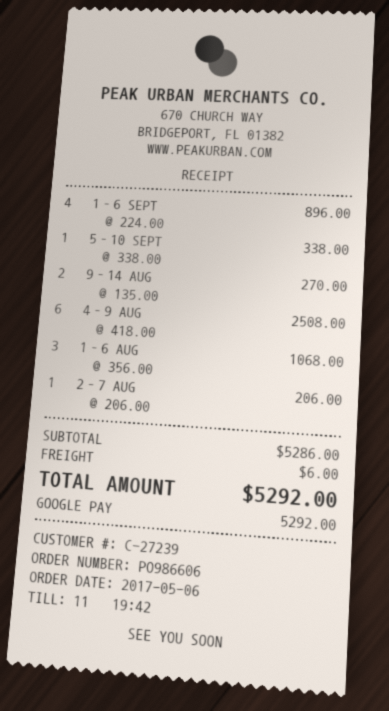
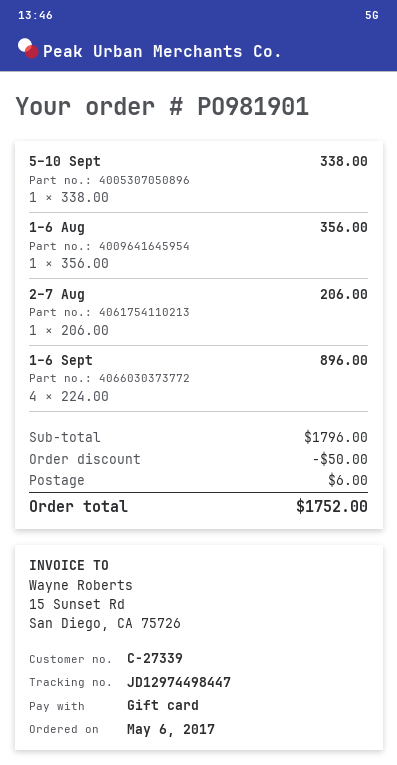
order number: PO986606 -> PO981901
customer number: C-27239 -> C-27339
payment method: Google Pay -> gift card
9–14 AUG: 2 x 135.00 = 270.00 -> none
4–9 AUG: 6 x 418.00 = 2508.00 -> none
1–6 AUG: 3 x 356.00 = 1068.00 -> 1 x 356.00 = 356.00
subtotal: 5286.00 -> 1796.00
discount: none -> 50.00
total: 5292.00 -> 1752.00

